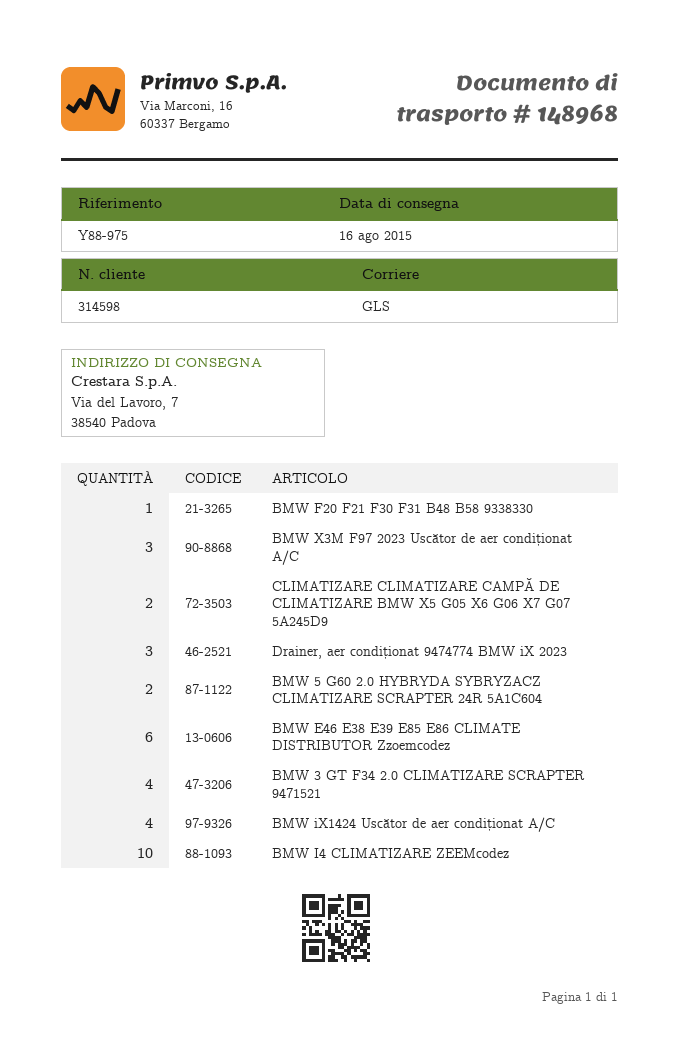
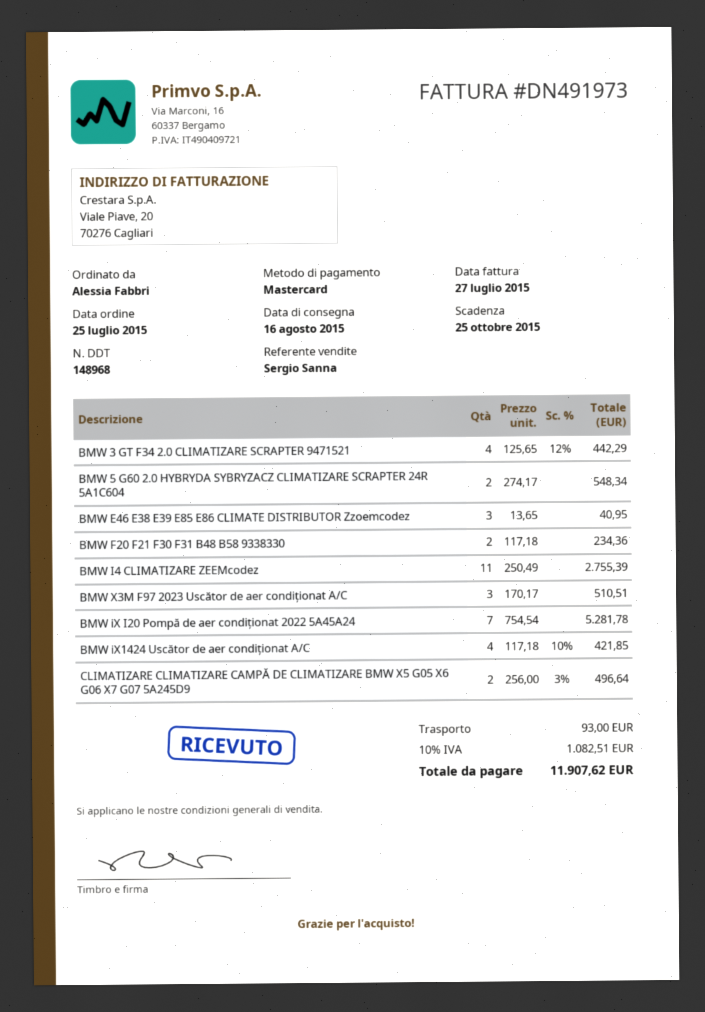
BMW F20 F21 F30 F31 B48 B58 9338330: 1 -> 2
Drainer, aer condiționat 9474774 BMW iX 2023: 3 -> none
BMW E46 E38 E39 E85 E86 CLIMATE DISTRIBUTOR Zzoemcodez: 6 -> 3
BMW I4 CLIMATIZARE ZEEMcodez: 10 -> 11
BMW iX I20 Pompă de aer condiționat 2022 5A45A24: none -> 7

